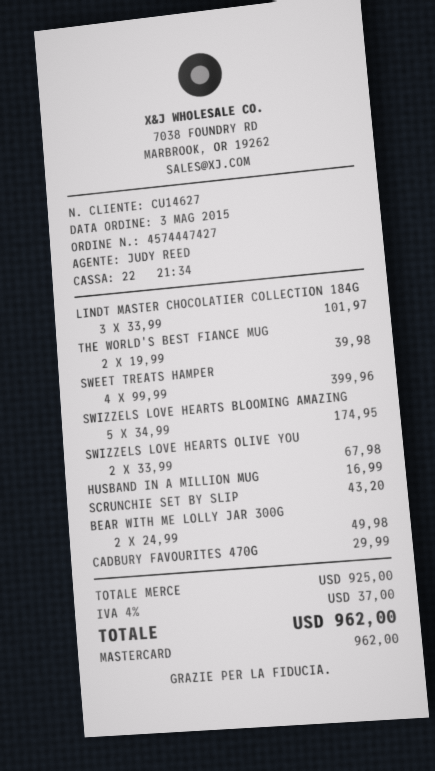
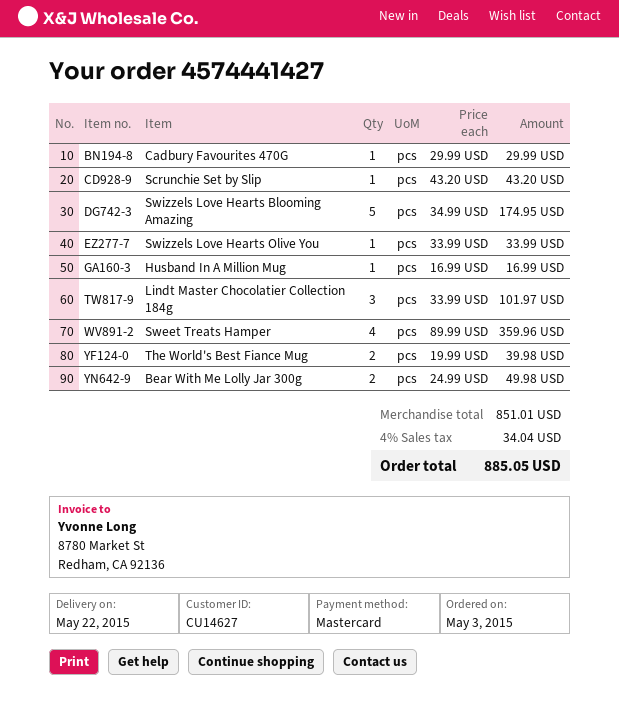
order number: 4574447427 -> 4574441427
SWEET TREATS HAMPER: 4 x 99.99 = 399.96 -> 4 x 89.99 = 359.96
SWIZZELS LOVE HEARTS OLIVE YOU: 2 x 33.99 = 67.98 -> 1 x 33.99 = 33.99
subtotal: 925.00 -> 851.01
tax: 4% = 37.00 -> 4% = 34.04
total: 962.00 -> 885.05

